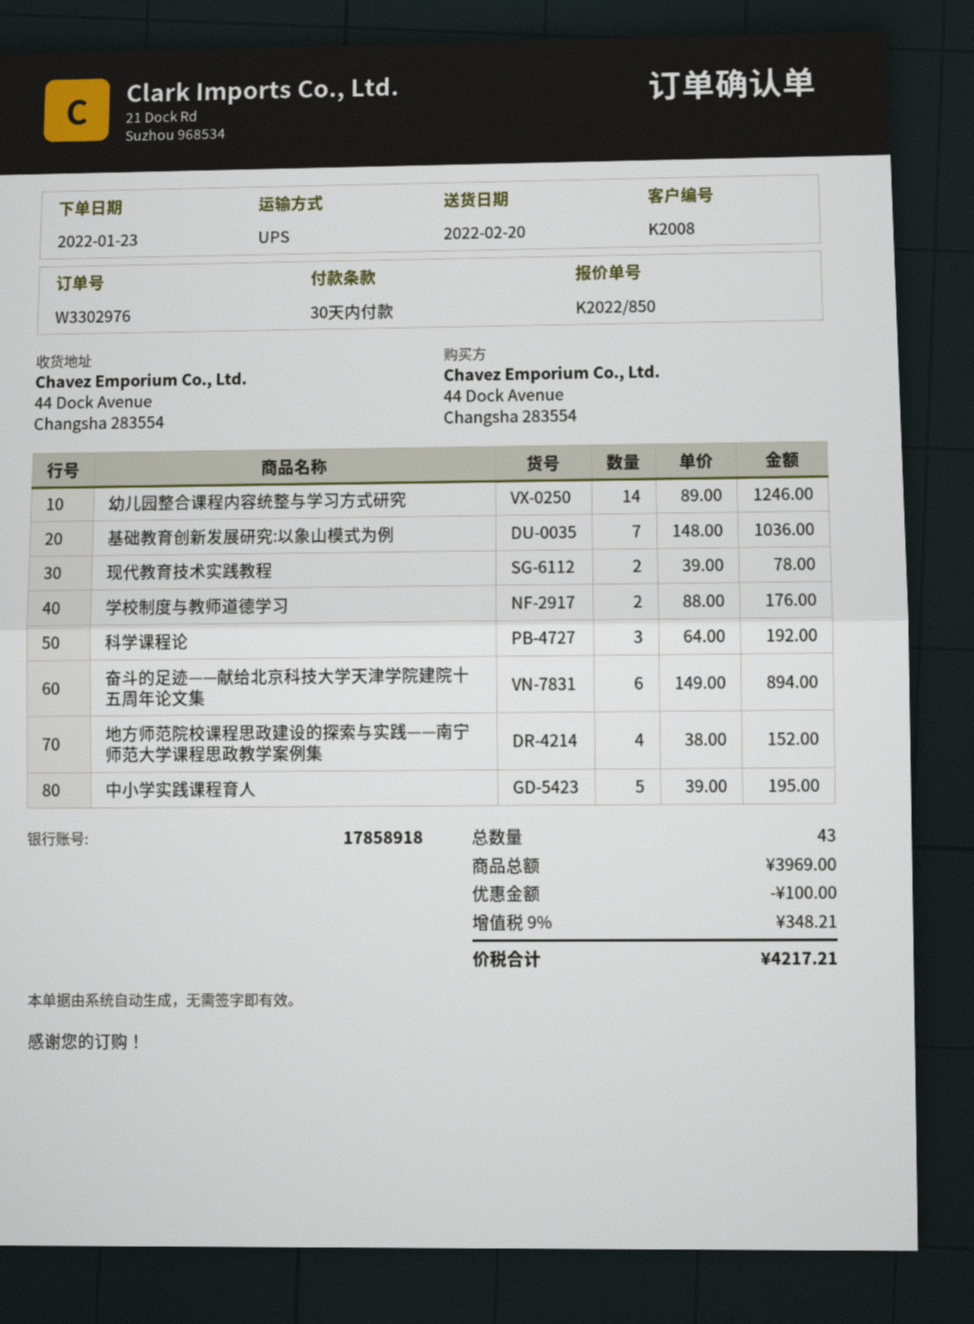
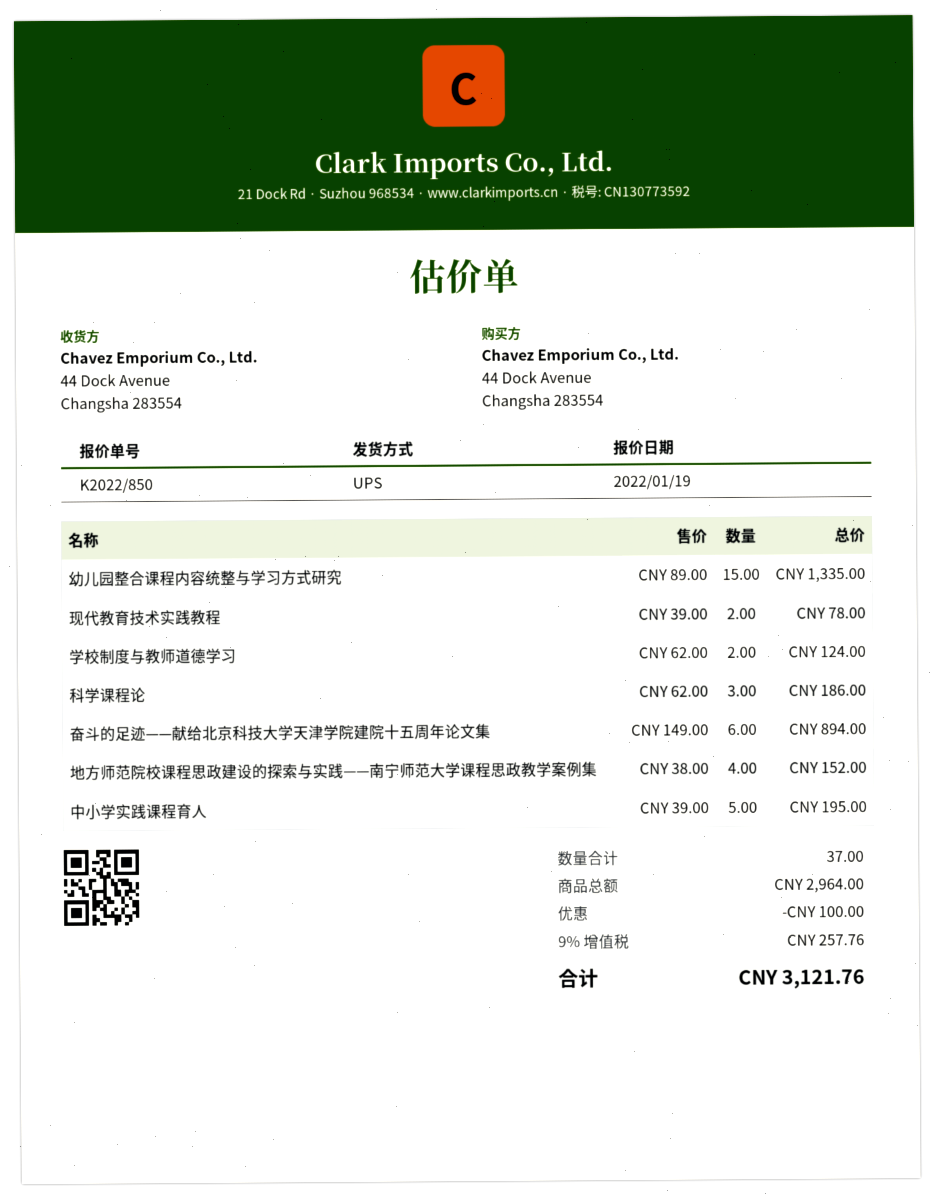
幼儿园整合课程内容统整与学习方式研究: 14 x 89.00 = 1246.00 -> 15 x 89.00 = 1335.00
基础教育创新发展研究:以象山模式为例: 7 x 148.00 = 1036.00 -> none
学校制度与教师道德学习: 2 x 88.00 = 176.00 -> 2 x 62.00 = 124.00
科学课程论: 3 x 64.00 = 192.00 -> 3 x 62.00 = 186.00
total quantity: 43 -> 37
subtotal: 3969.00 -> 2964.00
tax: 9% = 348.21 -> 9% = 257.76
total: 4217.21 -> 3121.76

